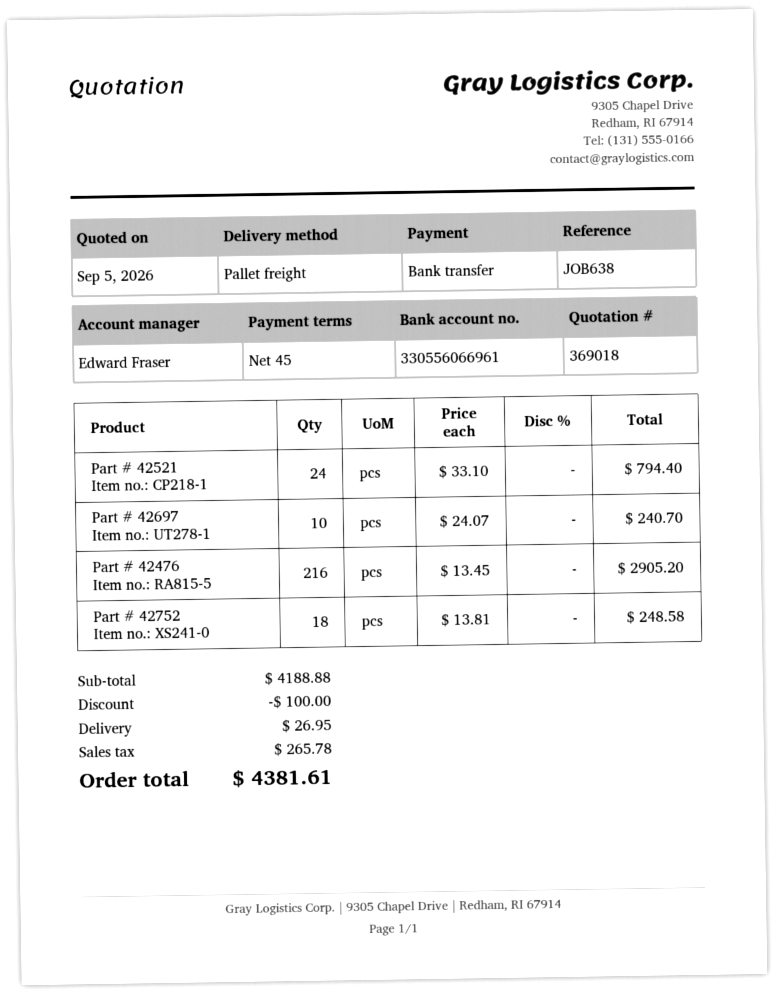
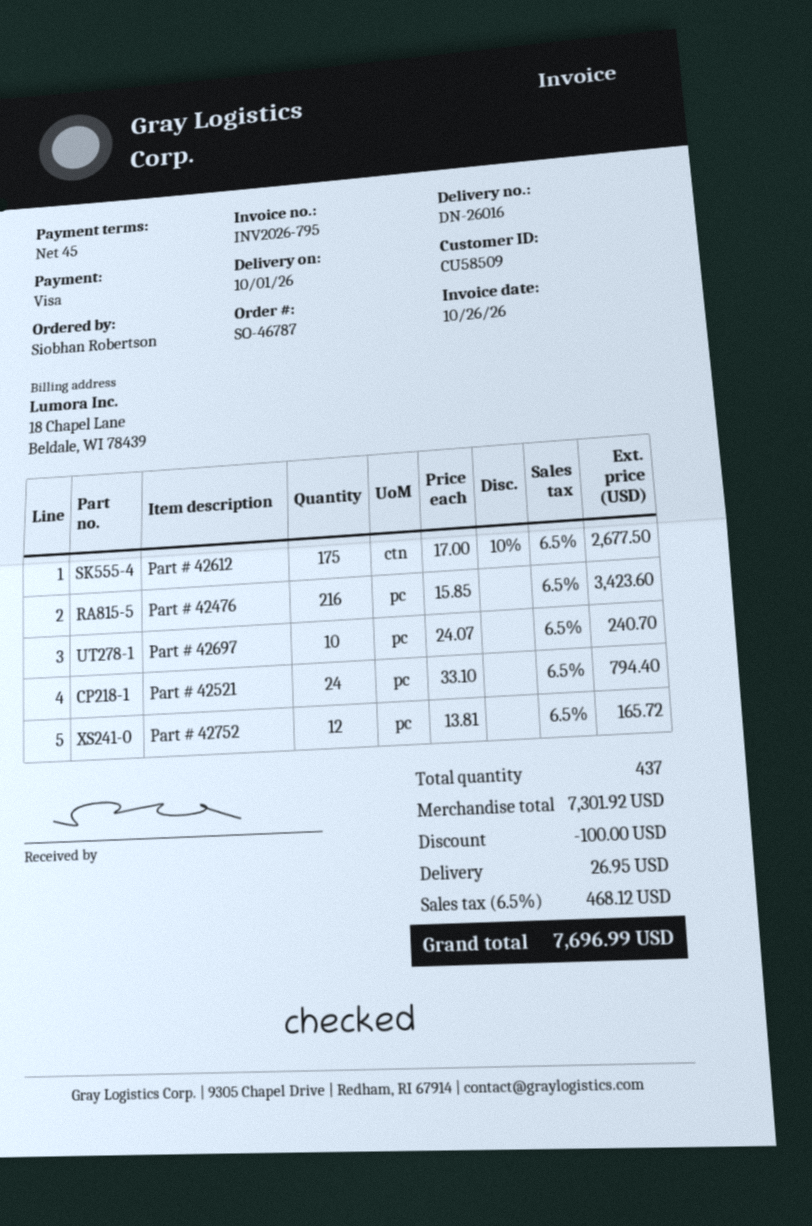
payment method: bank transfer -> Visa
Part # 42476: 216 x 13.45 = 2905.20 -> 216 x 15.85 = 3423.60
Part # 42752: 18 x 13.81 = 248.58 -> 12 x 13.81 = 165.72
Part # 42612: none -> 175 x 17.00 - 10% = 2677.50
subtotal: 4188.88 -> 7301.92
tax: 265.78 -> 468.12
total: 4381.61 -> 7696.99

